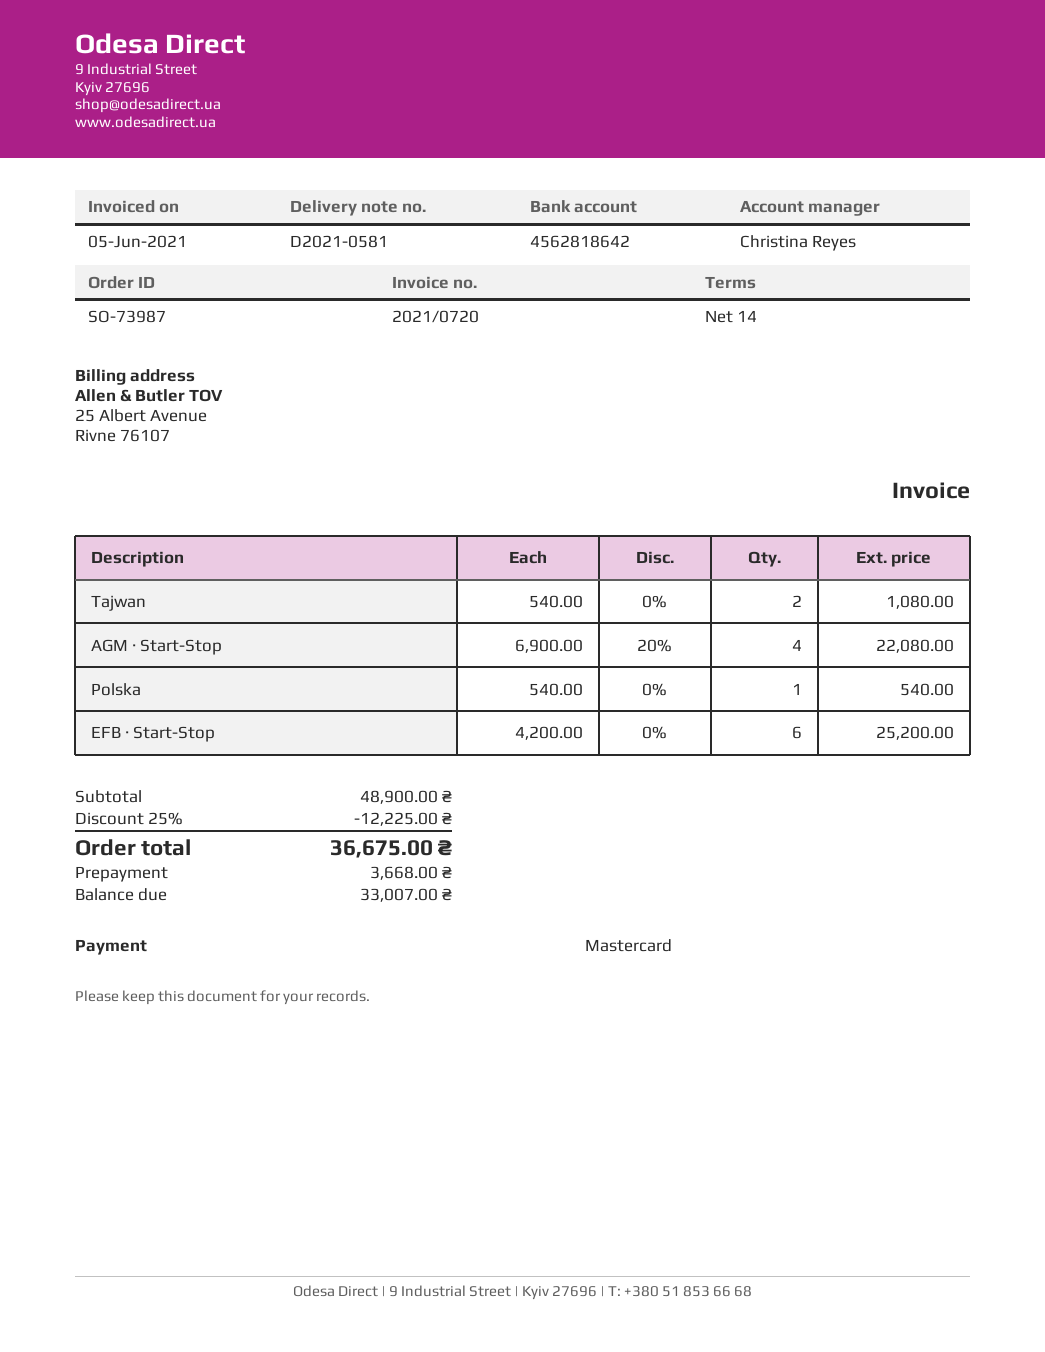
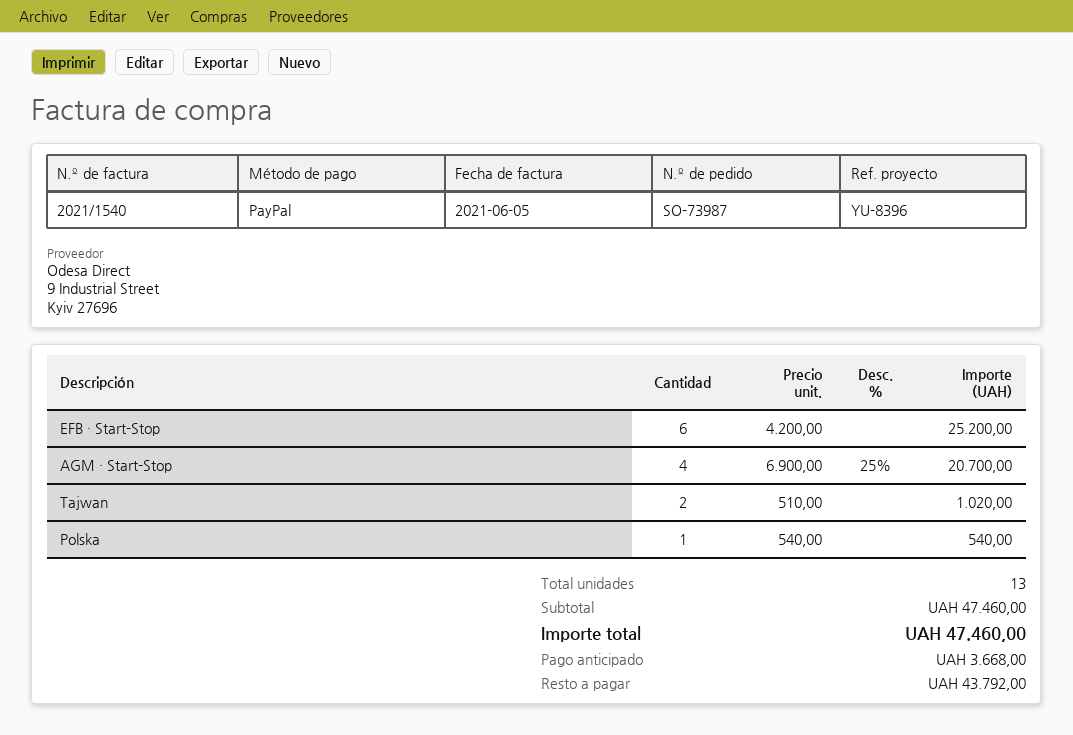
invoice number: 2021/0720 -> 2021/1540
payment method: Mastercard -> PayPal
Tajwan: 2 x 540.00 = 1080.00 -> 2 x 510.00 = 1020.00
AGM · Start-Stop: 4 x 6900.00 - 20% = 22080.00 -> 4 x 6900.00 - 25% = 20700.00
subtotal: 48900.00 -> 47460.00
discount: 25% = 12225.00 -> none
total: 36675.00 -> 47460.00
balance: 33007.00 -> 43792.00

